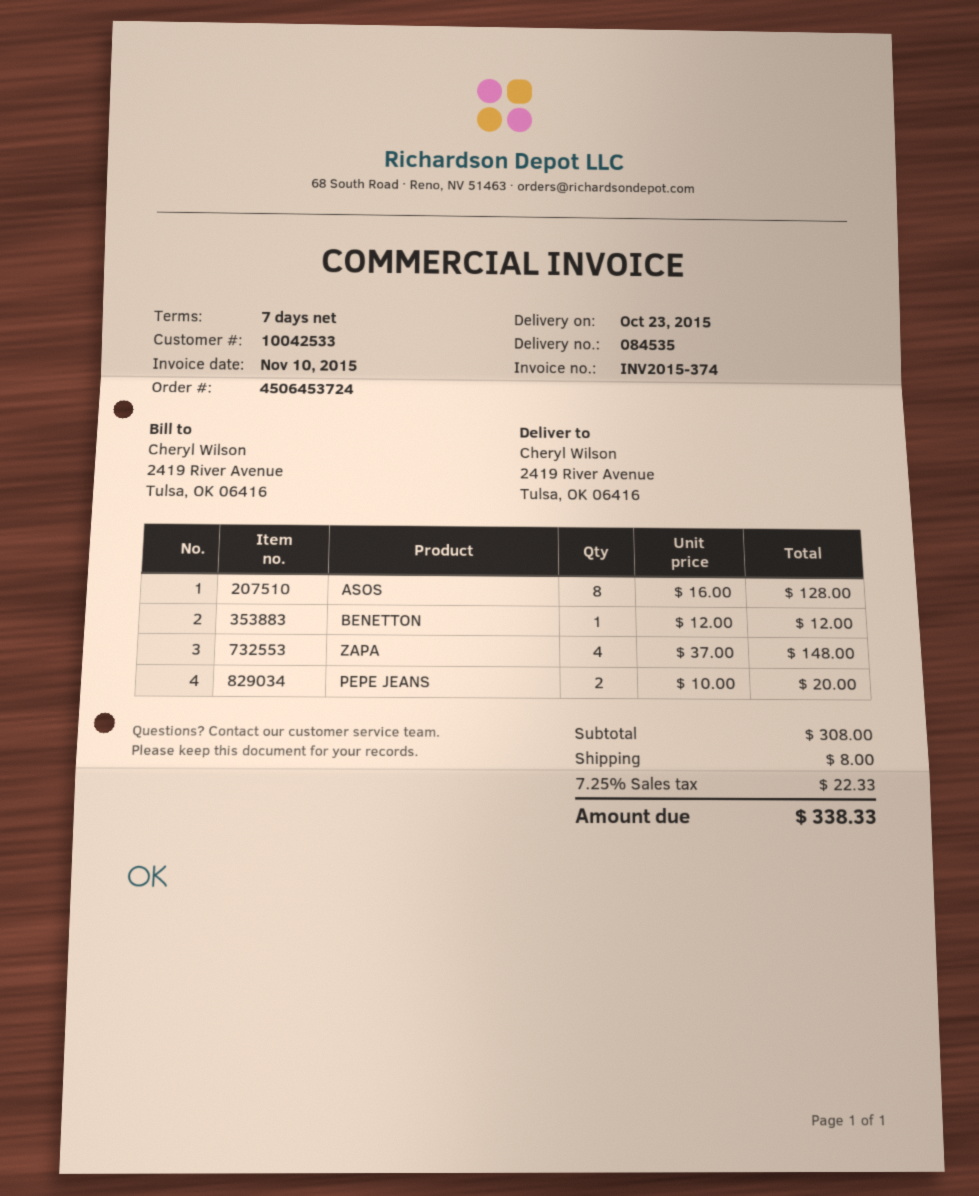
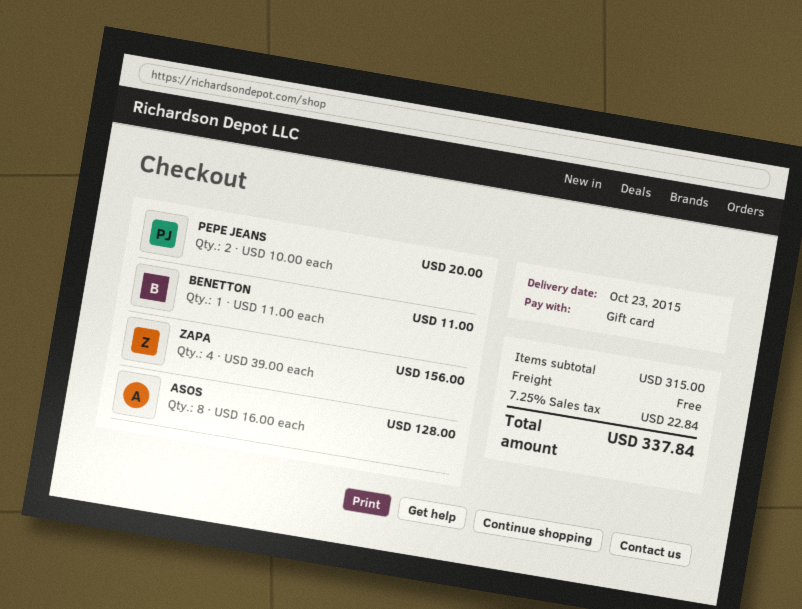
BENETTON: 1 x 12.00 = 12.00 -> 1 x 11.00 = 11.00
ZAPA: 4 x 37.00 = 148.00 -> 4 x 39.00 = 156.00
subtotal: 308.00 -> 315.00
shipping: 8.00 -> 0.00
tax: 7.25% = 22.33 -> 7.25% = 22.84
total: 338.33 -> 337.84

